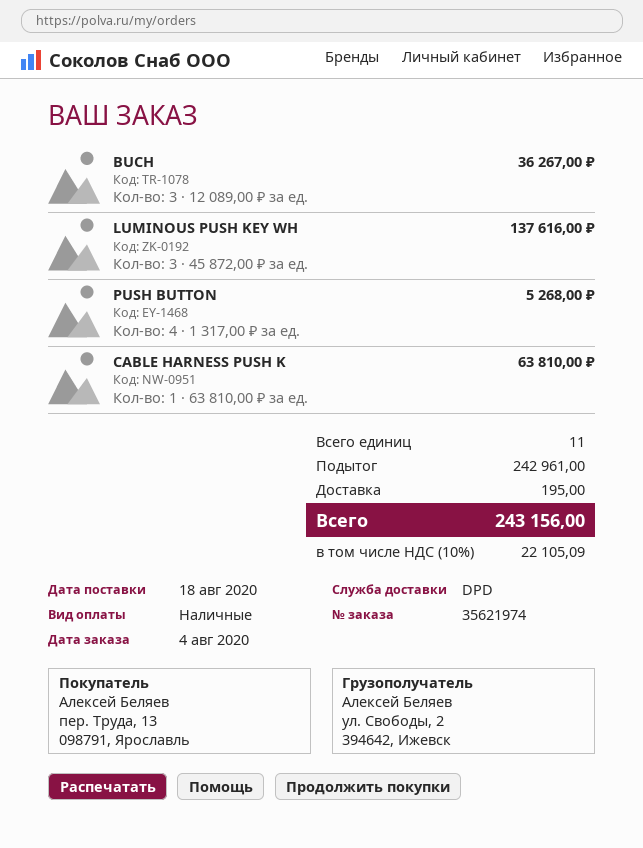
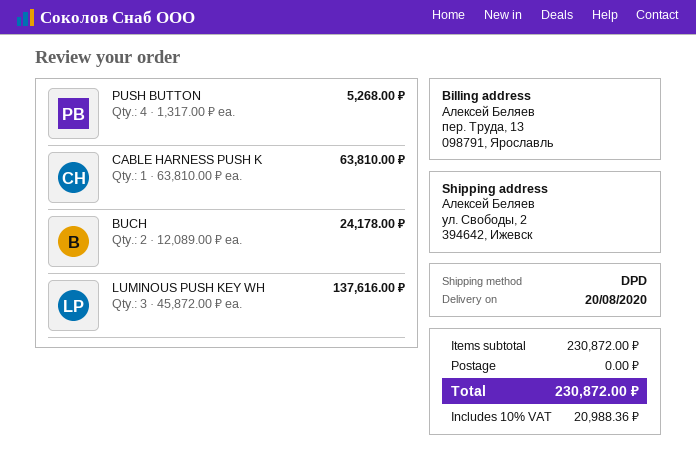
delivery date: 2020-08-18 -> 2020-08-20
BUCH: 3 x 12089.00 = 36267.00 -> 2 x 12089.00 = 24178.00
subtotal: 242961.00 -> 230872.00
shipping: 195.00 -> 0.00
tax: 10% = 22105.09 -> 10% = 20988.36
total: 243156.00 -> 230872.00

